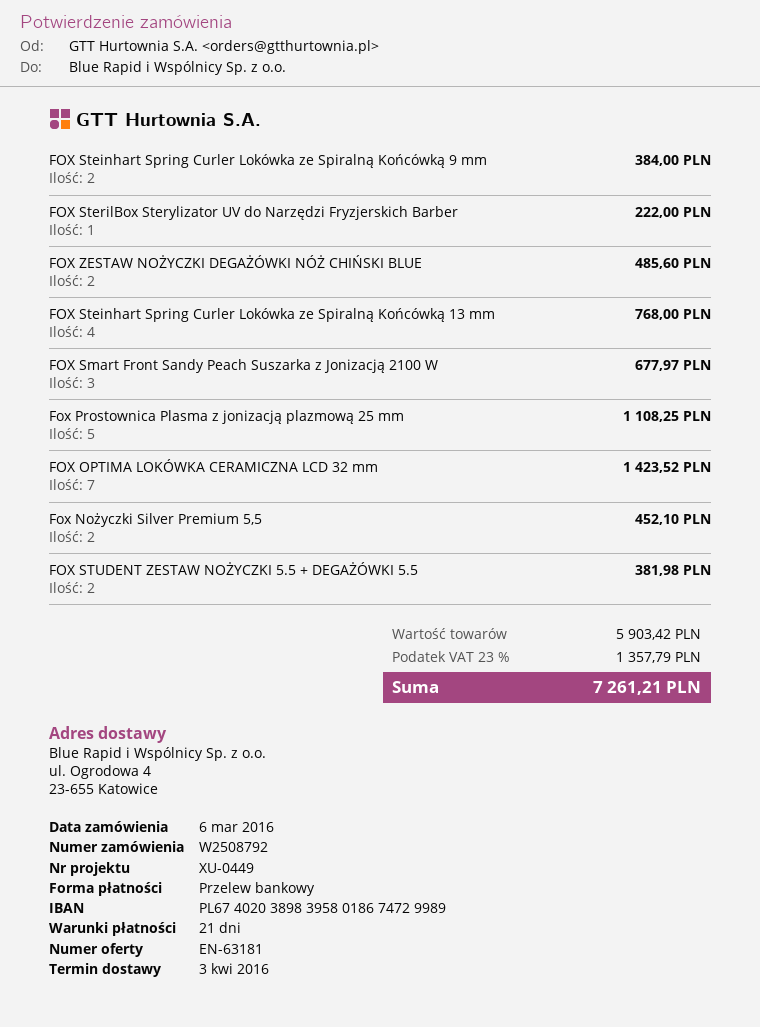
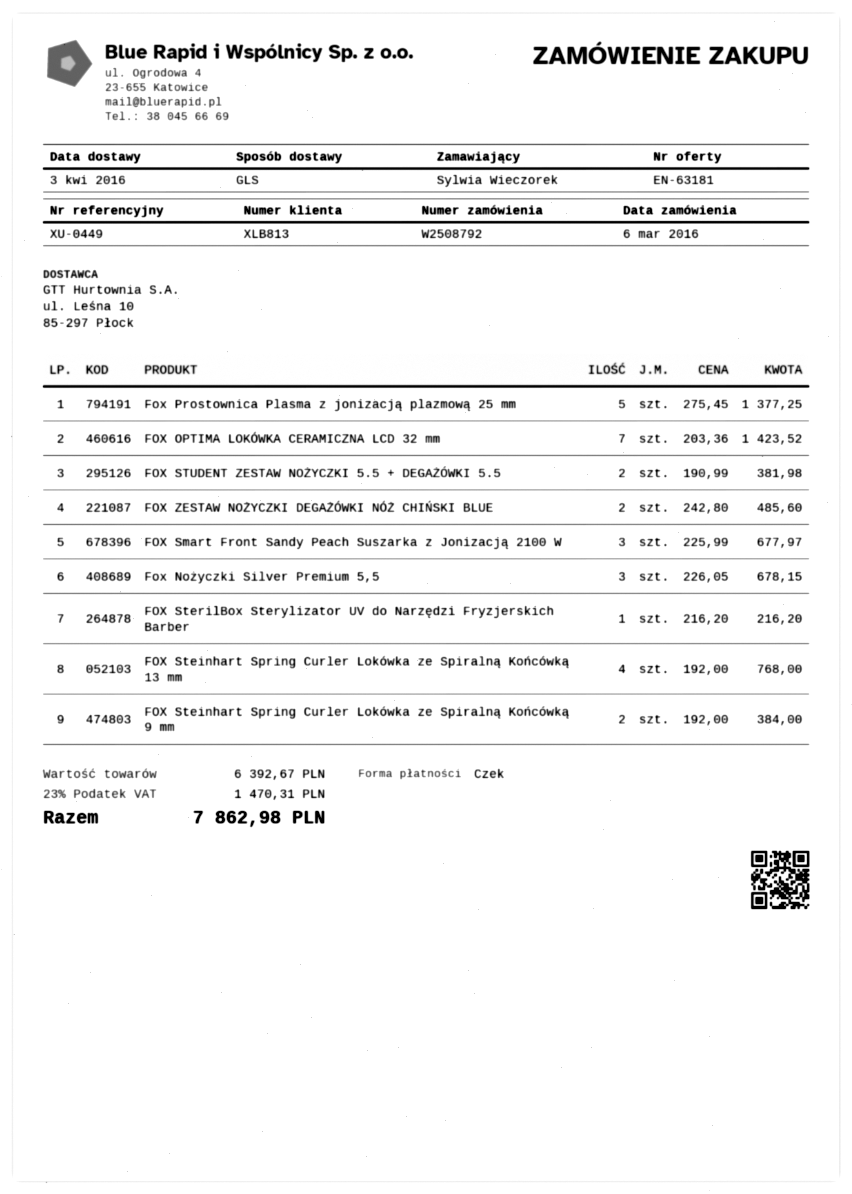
payment method: bank transfer -> cheque
FOX SterilBox Sterylizator UV do Narzędzi Fryzjerskich Barber: 1 for 222.00 -> 1 for 216.20
Fox Prostownica Plasma z jonizacją plazmową 25 mm: 5 for 1108.25 -> 5 for 1377.25
Fox Nożyczki Silver Premium 5,5: 2 for 452.10 -> 3 for 678.15
subtotal: 5903.42 -> 6392.67
tax: 23% = 1357.79 -> 23% = 1470.31
total: 7261.21 -> 7862.98

